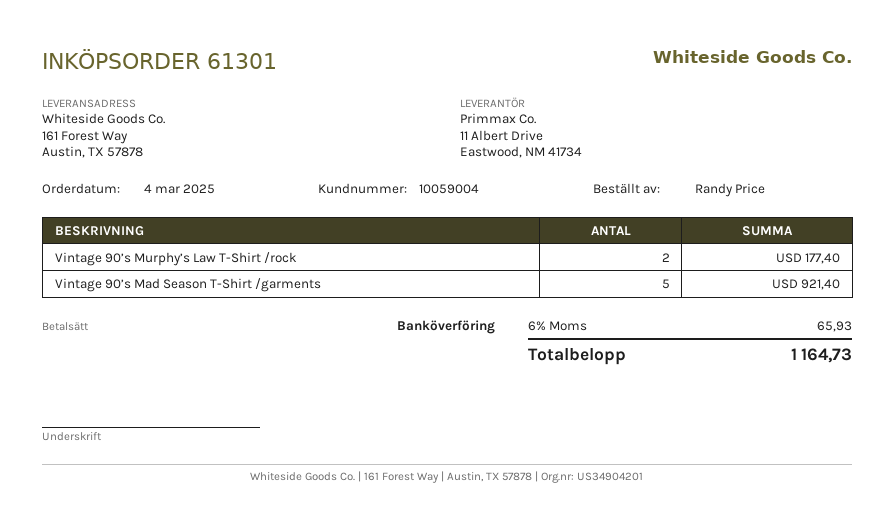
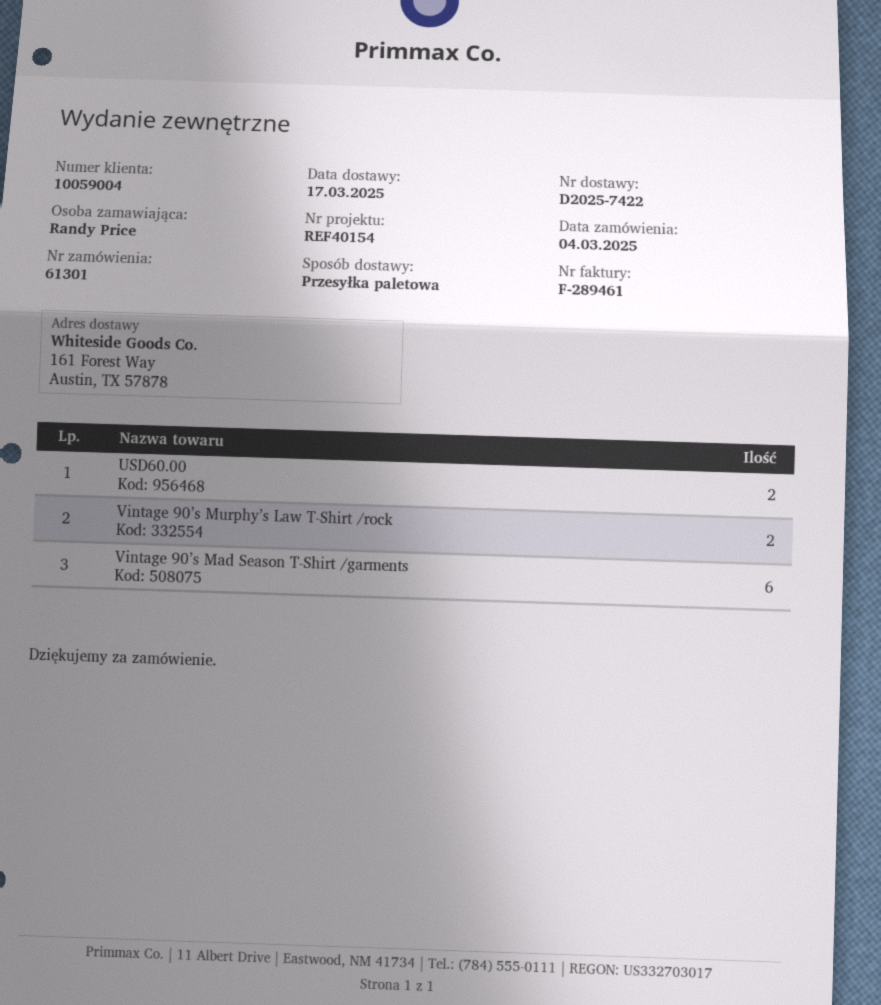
Vintage 90’s Mad Season T-Shirt /garments: 5 -> 6
USD60.00: none -> 2

